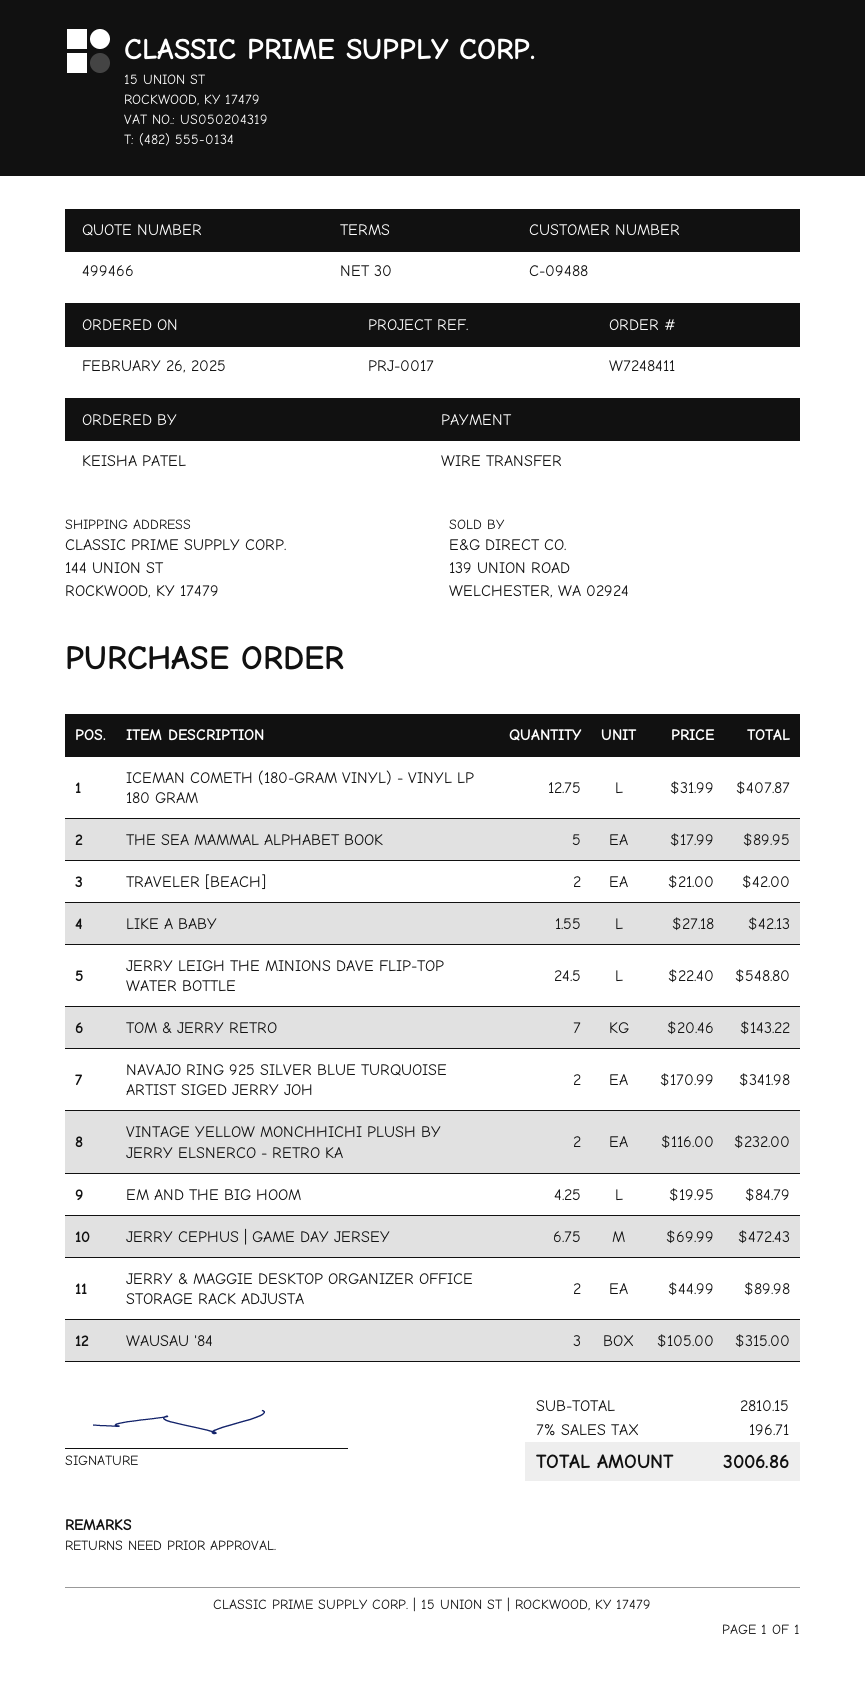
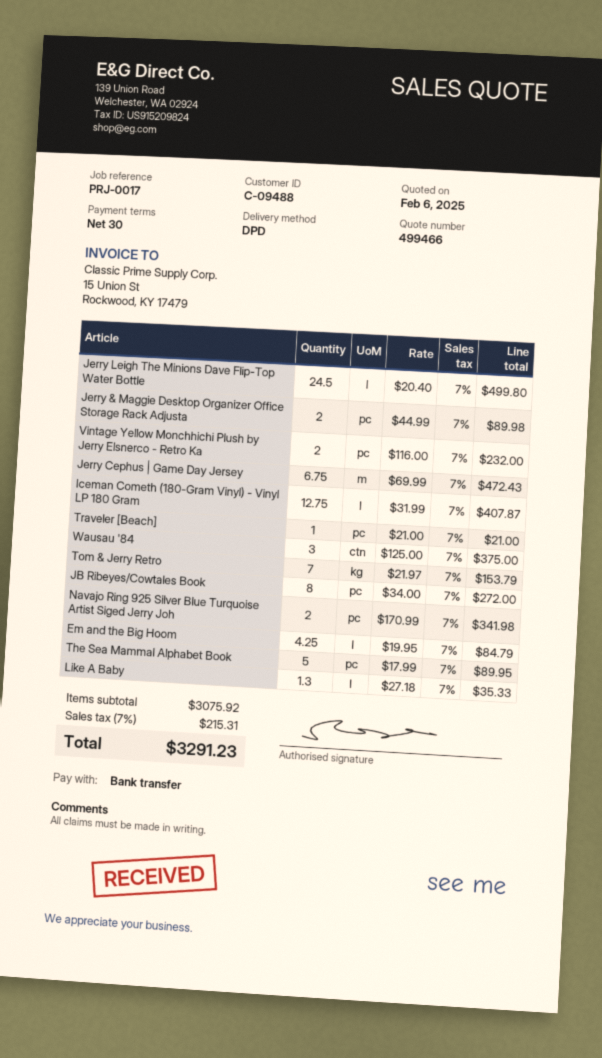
TRAVELER [BEACH]: 2 x 21.00 = 42.00 -> 1 x 21.00 = 21.00
LIKE A BABY: 1.55 x 27.18 = 42.13 -> 1.3 x 27.18 = 35.33
JERRY LEIGH THE MINIONS DAVE FLIP-TOP WATER BOTTLE: 24.5 x 22.40 = 548.80 -> 24.5 x 20.40 = 499.80
TOM & JERRY RETRO: 7 x 20.46 = 143.22 -> 7 x 21.97 = 153.79
WAUSAU '84: 3 x 105.00 = 315.00 -> 3 x 125.00 = 375.00
JB Ribeyes/Cowtales Book: none -> 8 x 34.00 = 272.00
subtotal: 2810.15 -> 3075.92
tax: 7% = 196.71 -> 7% = 215.31
total: 3006.86 -> 3291.23

